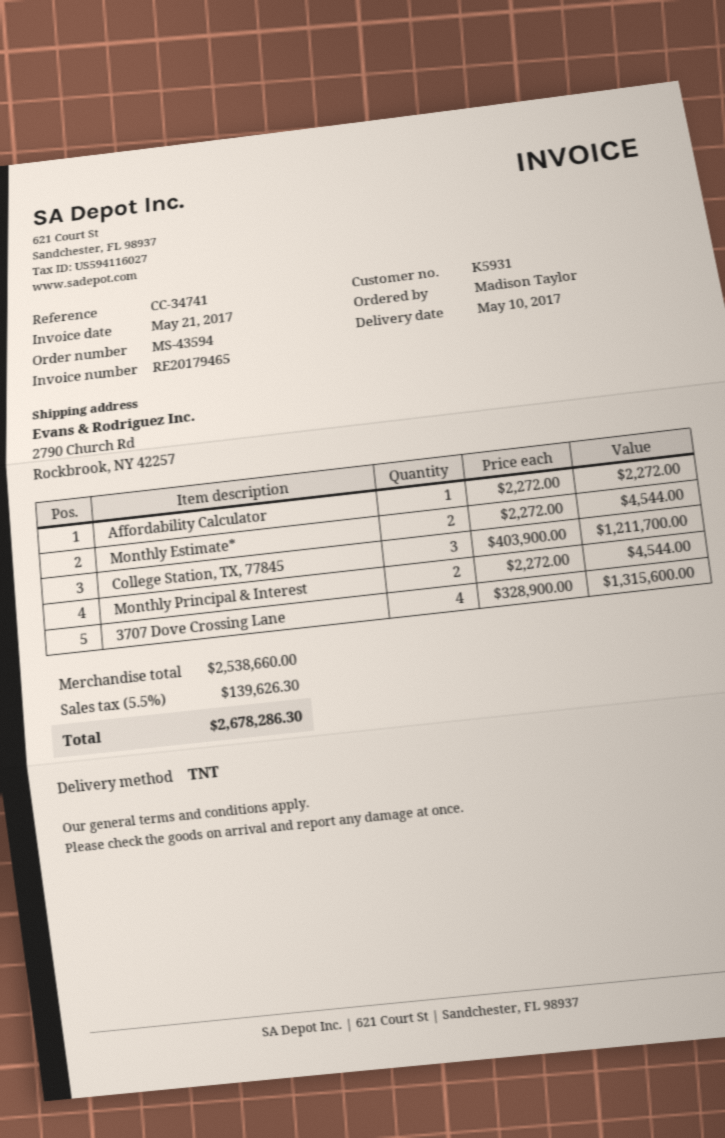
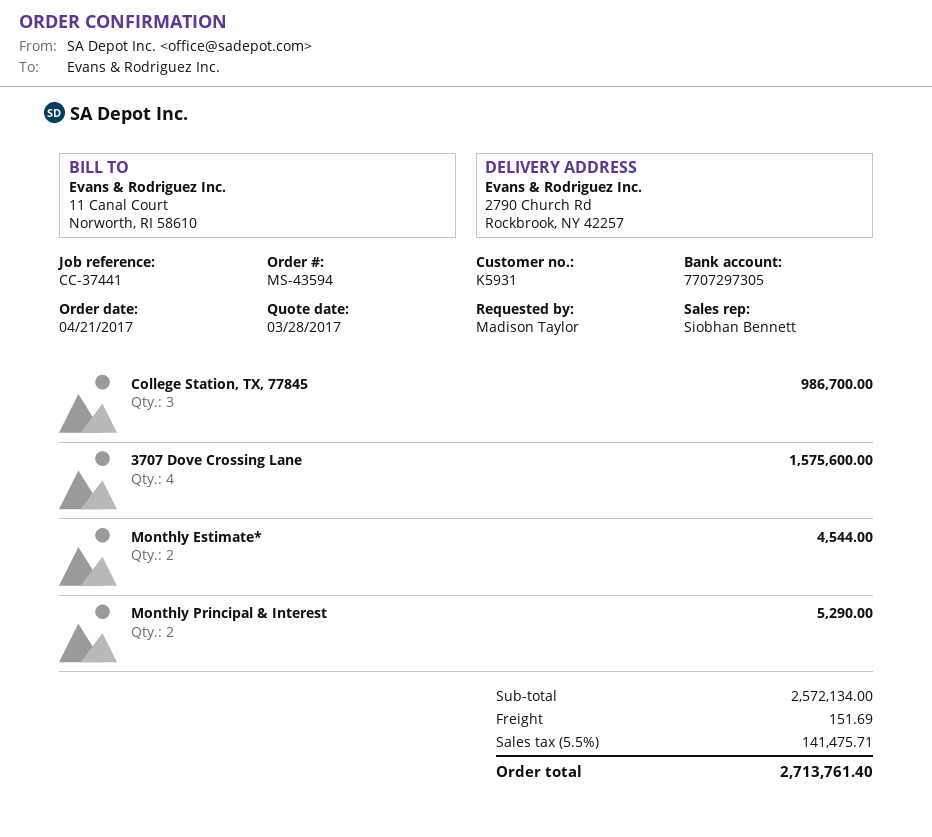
reference: CC-34741 -> CC-37441
Affordability Calculator: 1 for 2272.00 -> none
College Station, TX, 77845: 3 for 1211700.00 -> 3 for 986700.00
Monthly Principal & Interest: 2 for 4544.00 -> 2 for 5290.00
3707 Dove Crossing Lane: 4 for 1315600.00 -> 4 for 1575600.00
subtotal: 2538660.00 -> 2572134.00
shipping: none -> 151.69
tax: 5.5% = 139626.30 -> 5.5% = 141475.71
total: 2678286.30 -> 2713761.40

